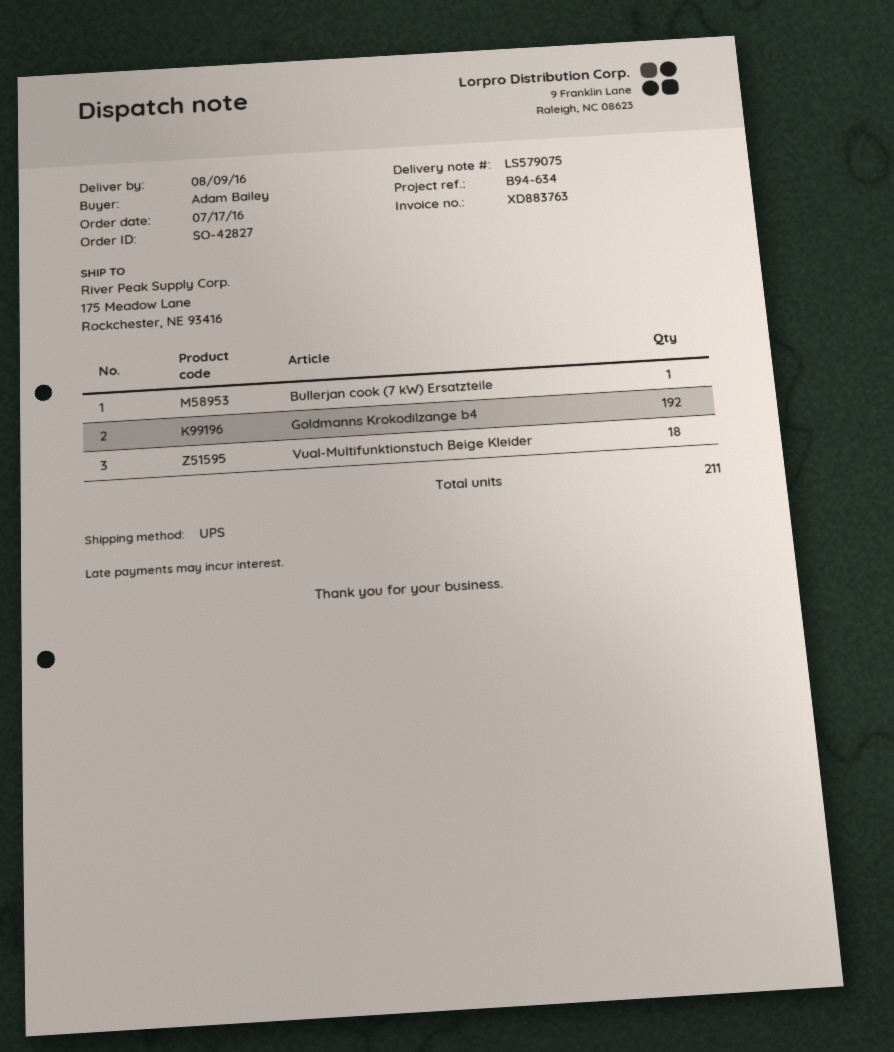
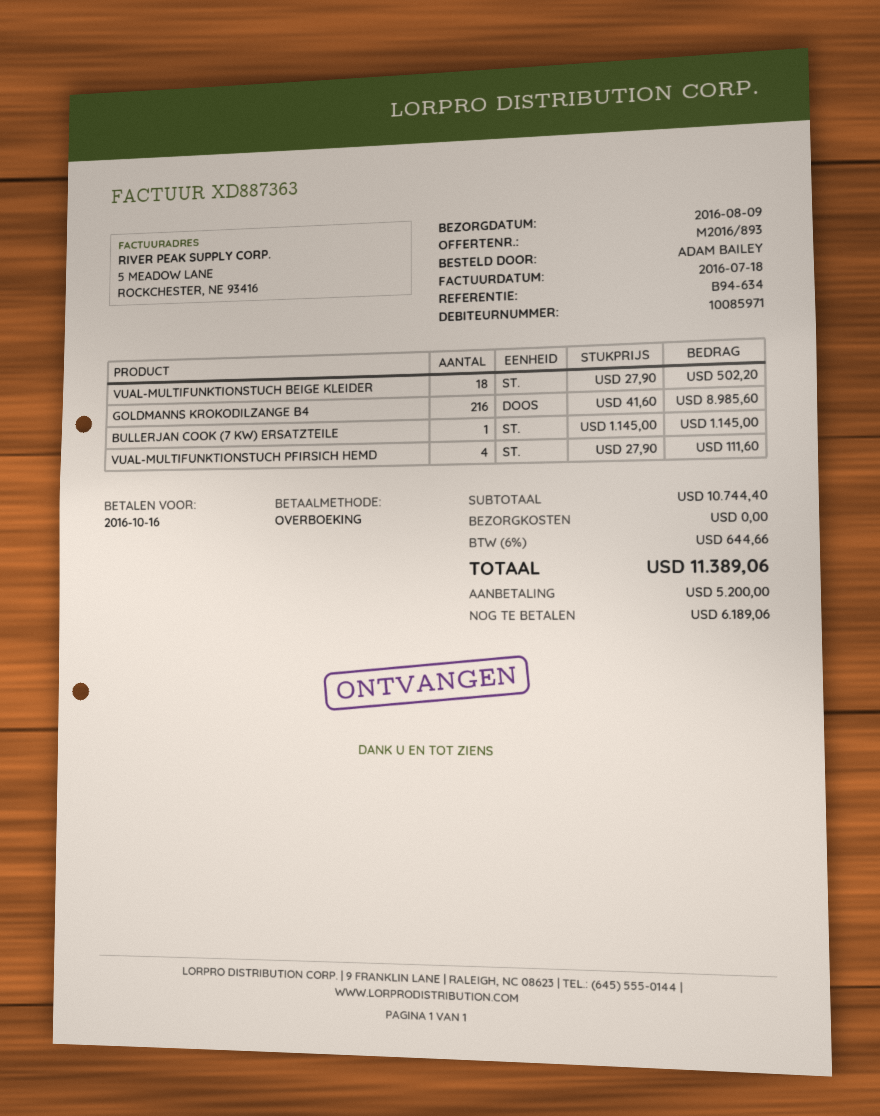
invoice number: XD883763 -> XD887363
Goldmanns Krokodilzange b4: 192 -> 216
VUAL-MULTIFUNKTIONSTUCH PFIRSICH HEMD: none -> 4

